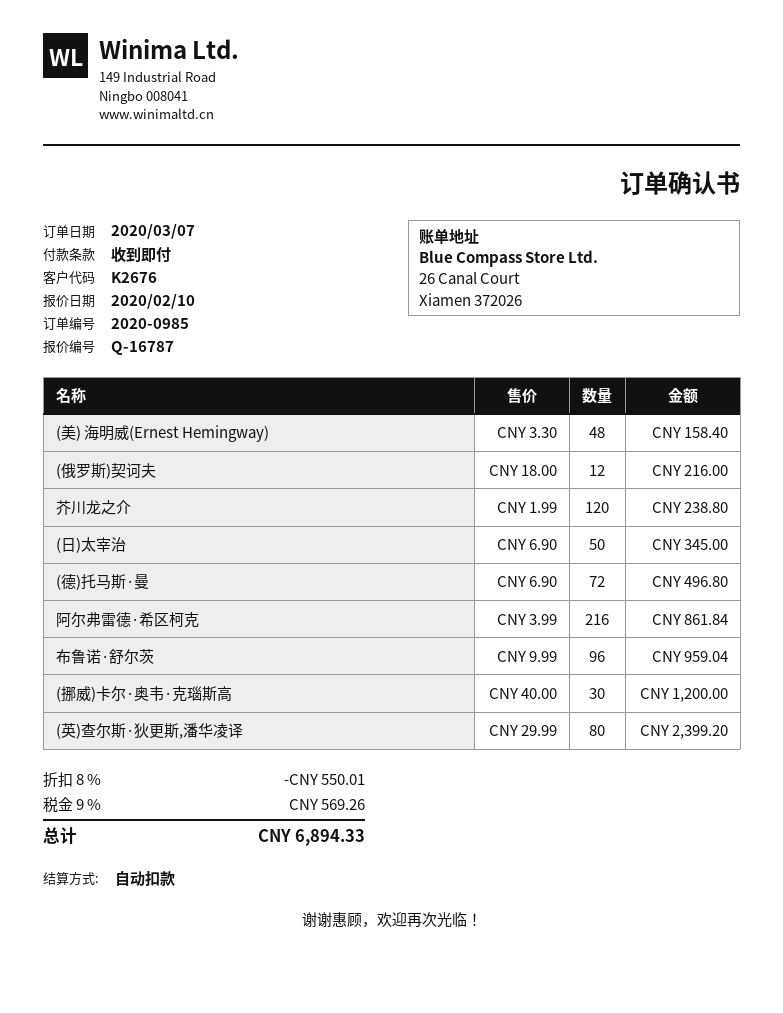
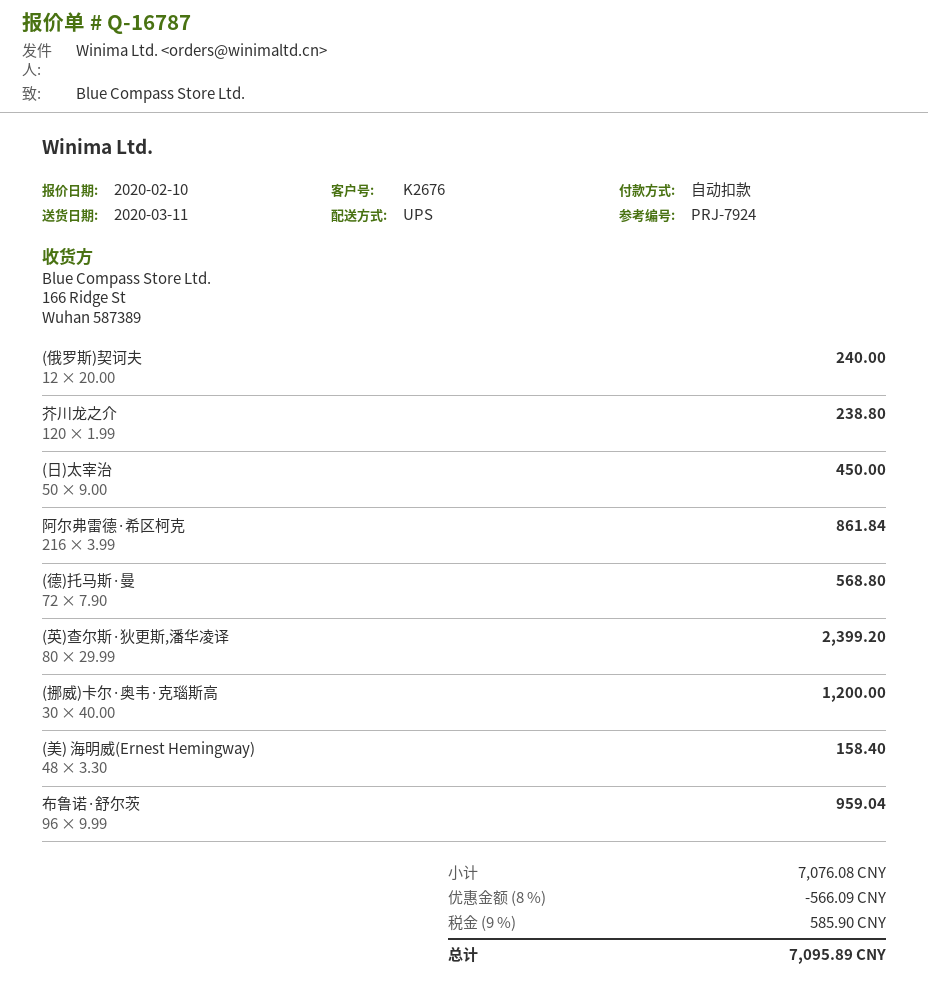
(俄罗斯)契诃夫: 12 x 18.00 = 216.00 -> 12 x 20.00 = 240.00
(日)太宰治: 50 x 6.90 = 345.00 -> 50 x 9.00 = 450.00
(德)托马斯·曼: 72 x 6.90 = 496.80 -> 72 x 7.90 = 568.80
discount: 8% = 550.01 -> 8% = 566.09
tax: 9% = 569.26 -> 9% = 585.90
total: 6894.33 -> 7095.89

